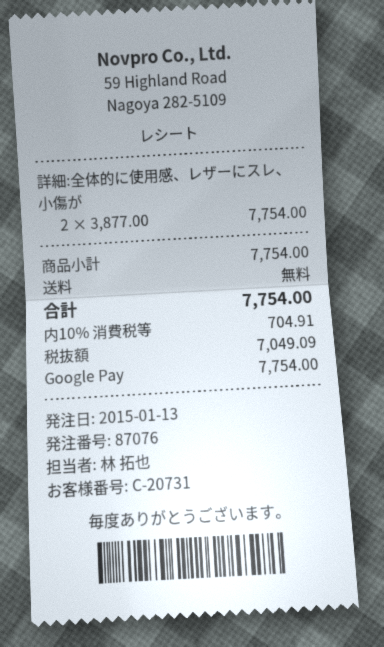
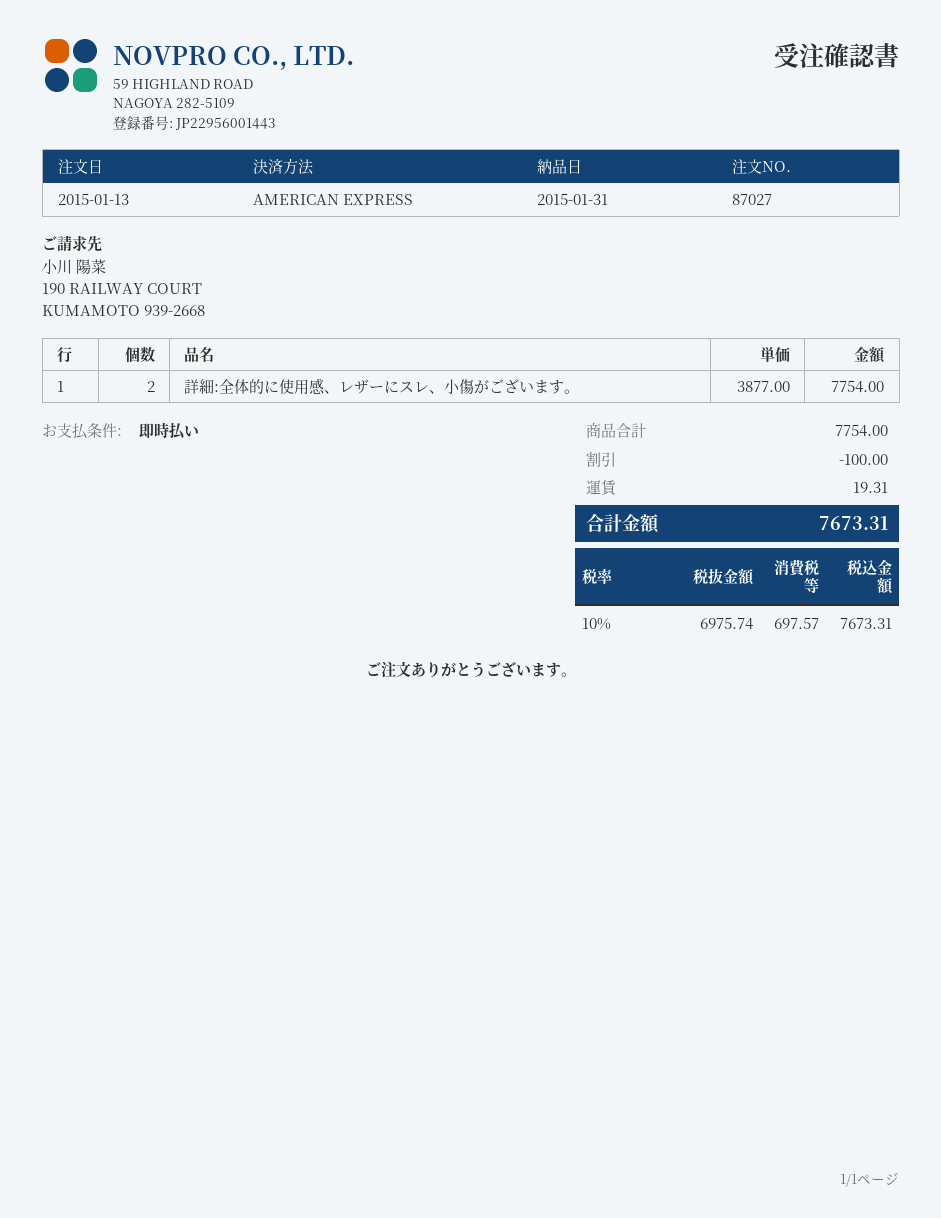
order number: 87076 -> 87027
payment method: Google Pay -> American Express
discount: none -> 100.00
shipping: 0.00 -> 19.31
net: 7049.09 -> 6975.74
tax: 10% = 704.91 -> 10% = 697.57
total: 7754.00 -> 7673.31

